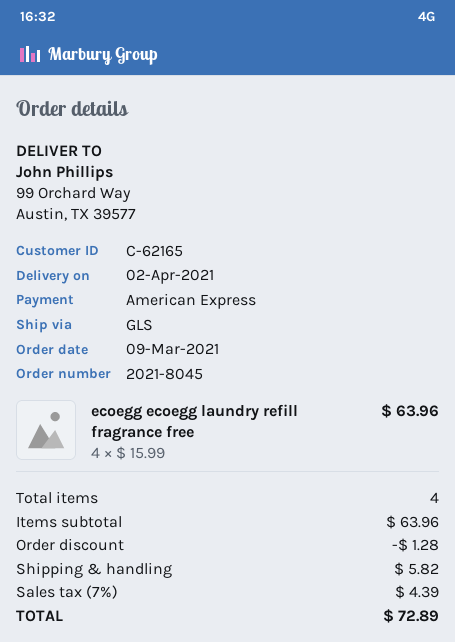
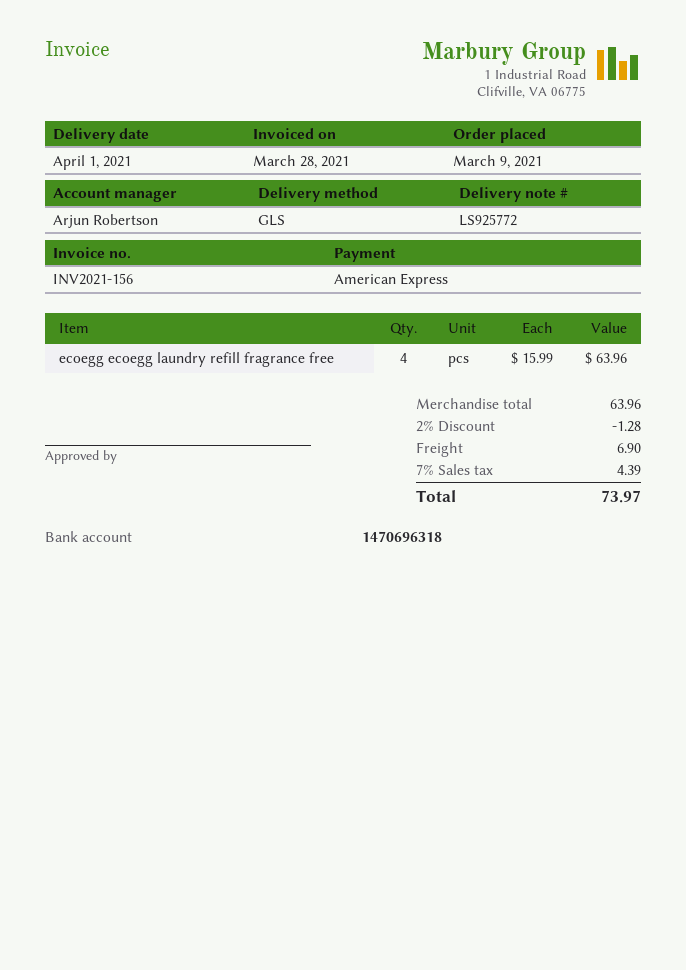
delivery date: 2021-04-02 -> 2021-04-01
shipping: 5.82 -> 6.90
total: 72.89 -> 73.97

